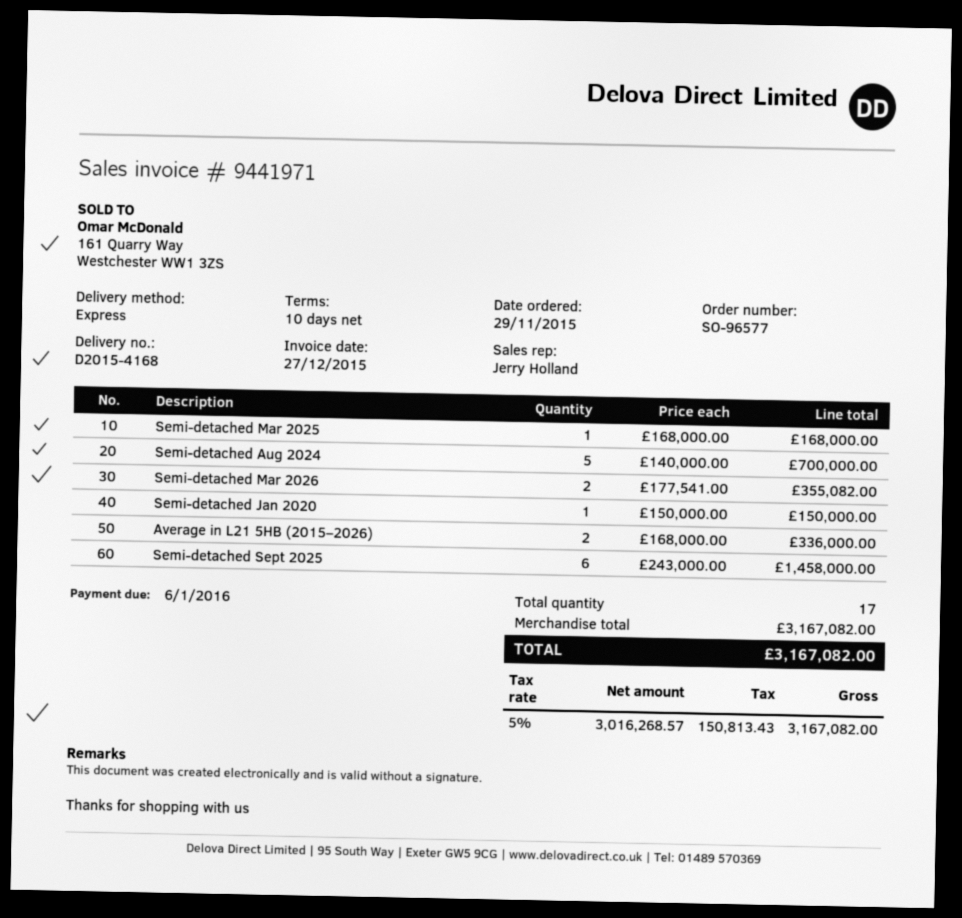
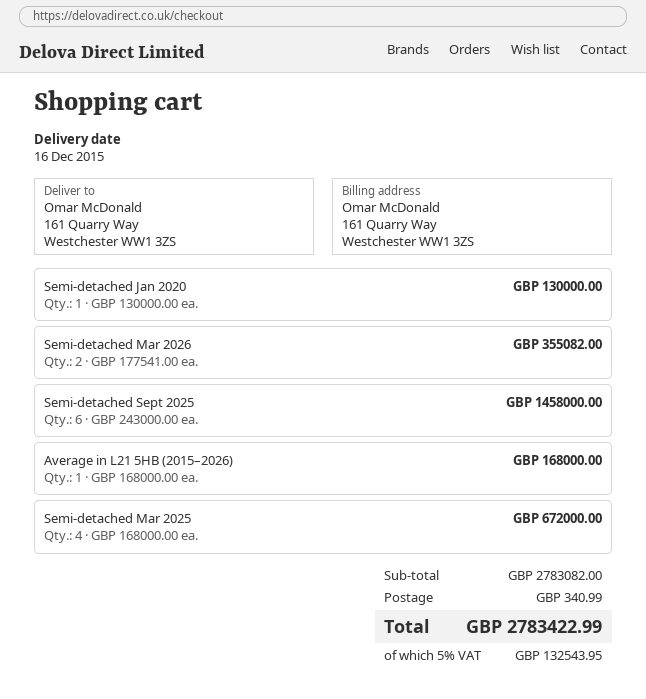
Semi-detached Mar 2025: 1 x 168000.00 = 168000.00 -> 4 x 168000.00 = 672000.00
Semi-detached Aug 2024: 5 x 140000.00 = 700000.00 -> none
Semi-detached Jan 2020: 1 x 150000.00 = 150000.00 -> 1 x 130000.00 = 130000.00
Average in L21 5HB (2015–2026): 2 x 168000.00 = 336000.00 -> 1 x 168000.00 = 168000.00
subtotal: 3167082.00 -> 2783082.00
shipping: none -> 340.99
tax: 5% = 150813.43 -> 5% = 132543.95
total: 3167082.00 -> 2783422.99

